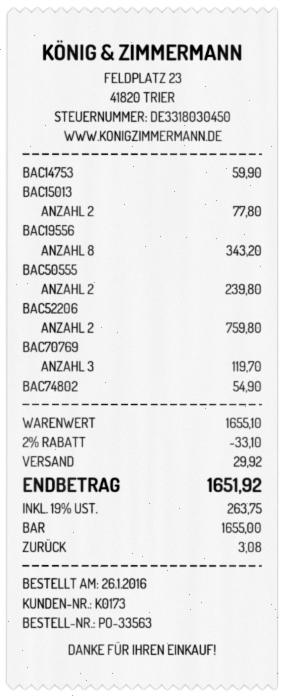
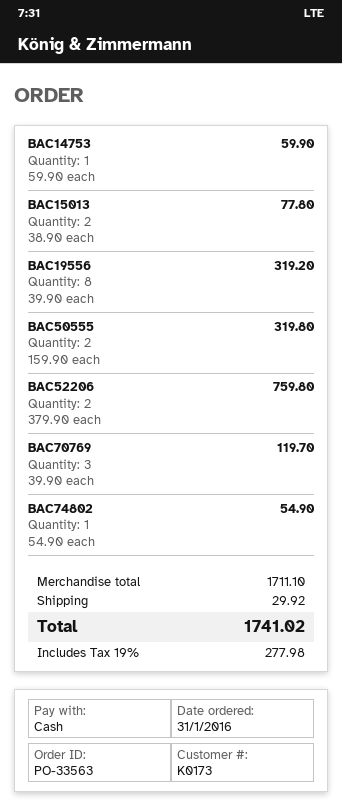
order date: 2016-01-26 -> 2016-01-31
BAC19556: 8 for 343.20 -> 8 for 319.20
BAC50555: 2 for 239.80 -> 2 for 319.80
subtotal: 1655.10 -> 1711.10
discount: 2% = 33.10 -> none
tax: 19% = 263.75 -> 19% = 277.98
total: 1651.92 -> 1741.02

